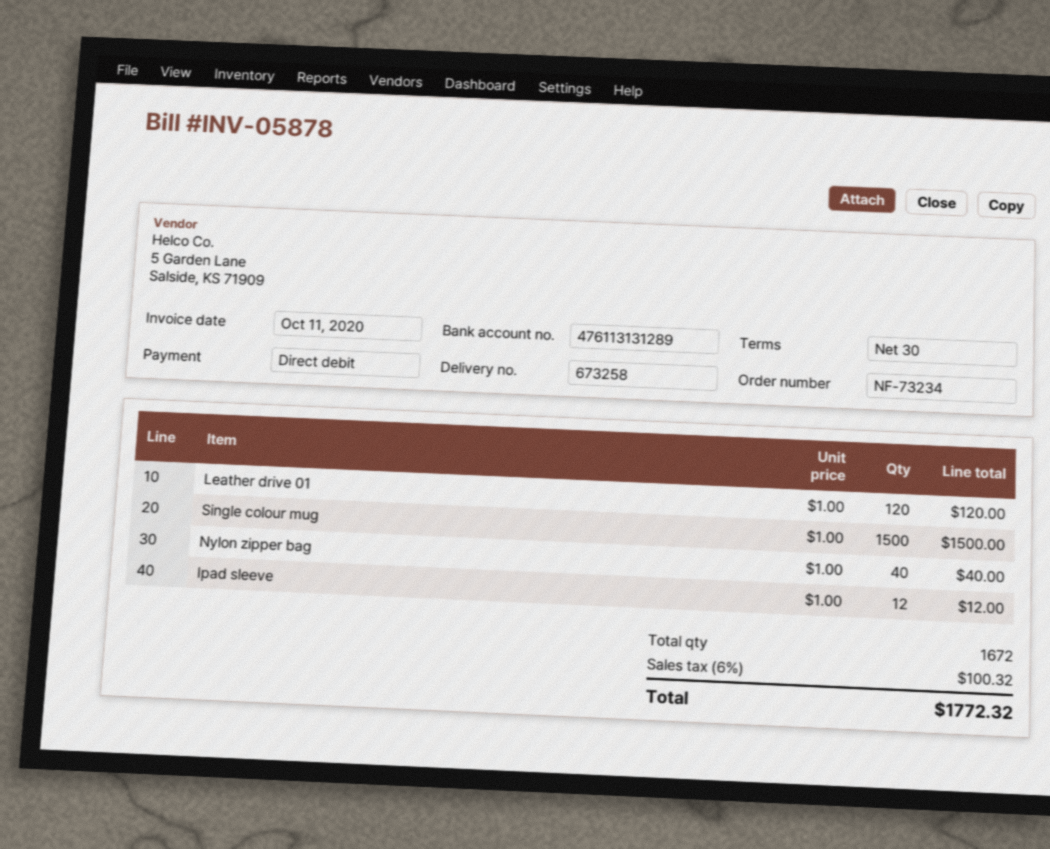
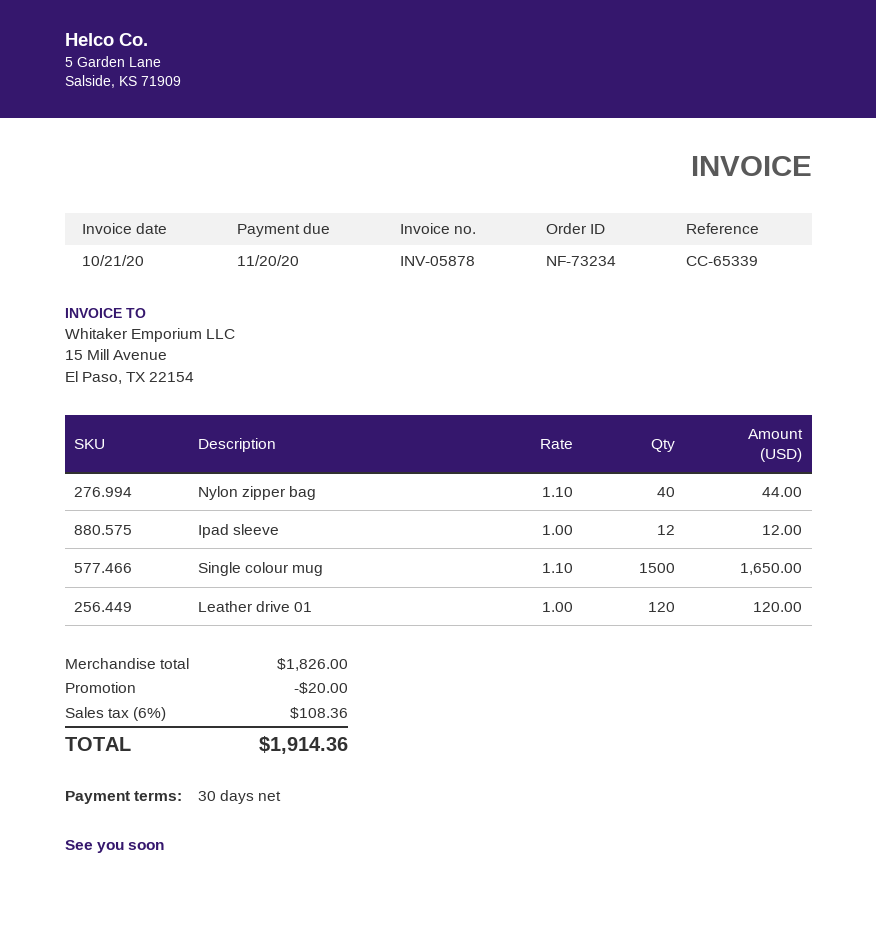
invoice date: 2020-10-11 -> 2020-10-21
Single colour mug: 1500 x 1.00 = 1500.00 -> 1500 x 1.10 = 1650.00
Nylon zipper bag: 40 x 1.00 = 40.00 -> 40 x 1.10 = 44.00
discount: none -> 20.00
tax: 6% = 100.32 -> 6% = 108.36
total: 1772.32 -> 1914.36

